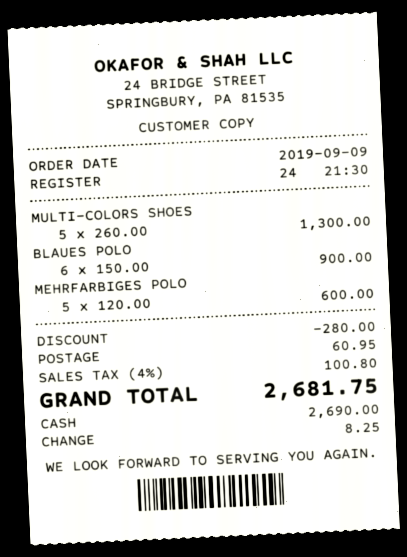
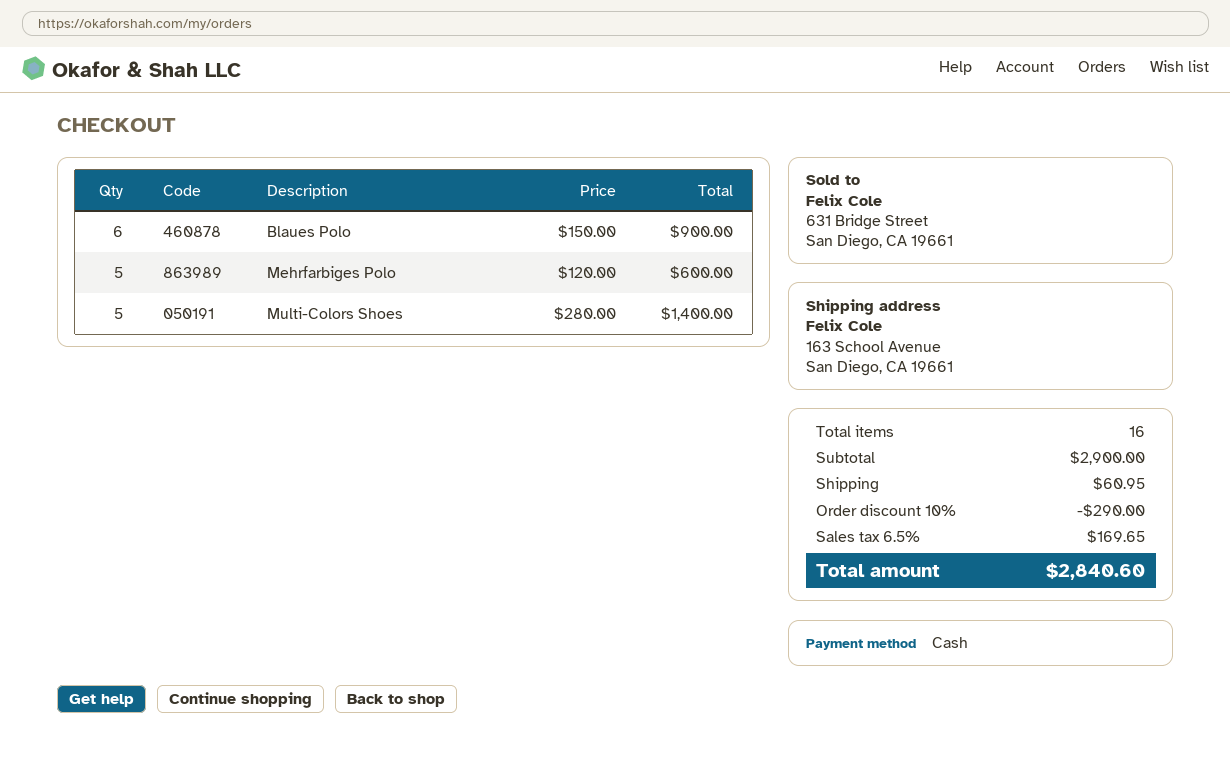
MULTI-COLORS SHOES: 5 x 260.00 = 1300.00 -> 5 x 280.00 = 1400.00
discount: 280.00 -> 290.00
tax: 4% = 100.80 -> 6.5% = 169.65
total: 2681.75 -> 2840.60

